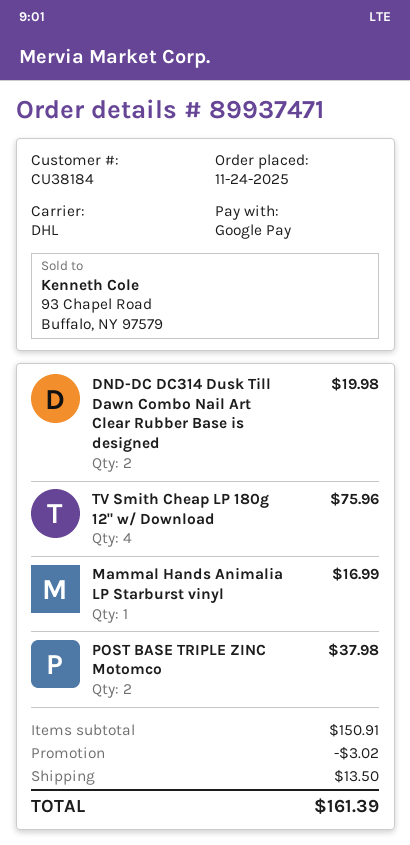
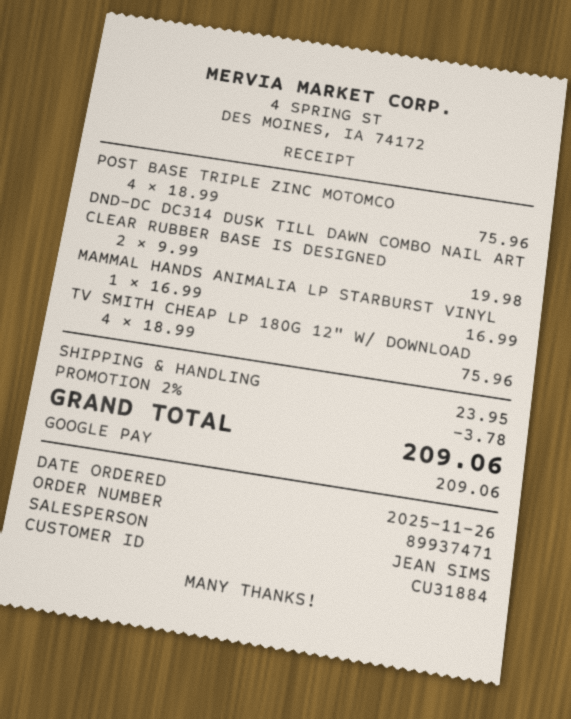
order date: 2025-11-24 -> 2025-11-26
customer number: CU38184 -> CU31884
POST BASE TRIPLE ZINC Motomco: 2 for 37.98 -> 4 for 75.96
discount: 3.02 -> 3.78
shipping: 13.50 -> 23.95
total: 161.39 -> 209.06

